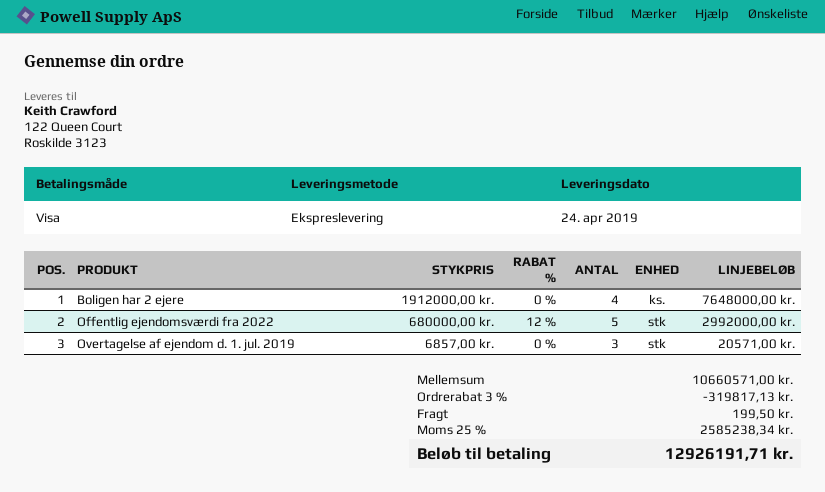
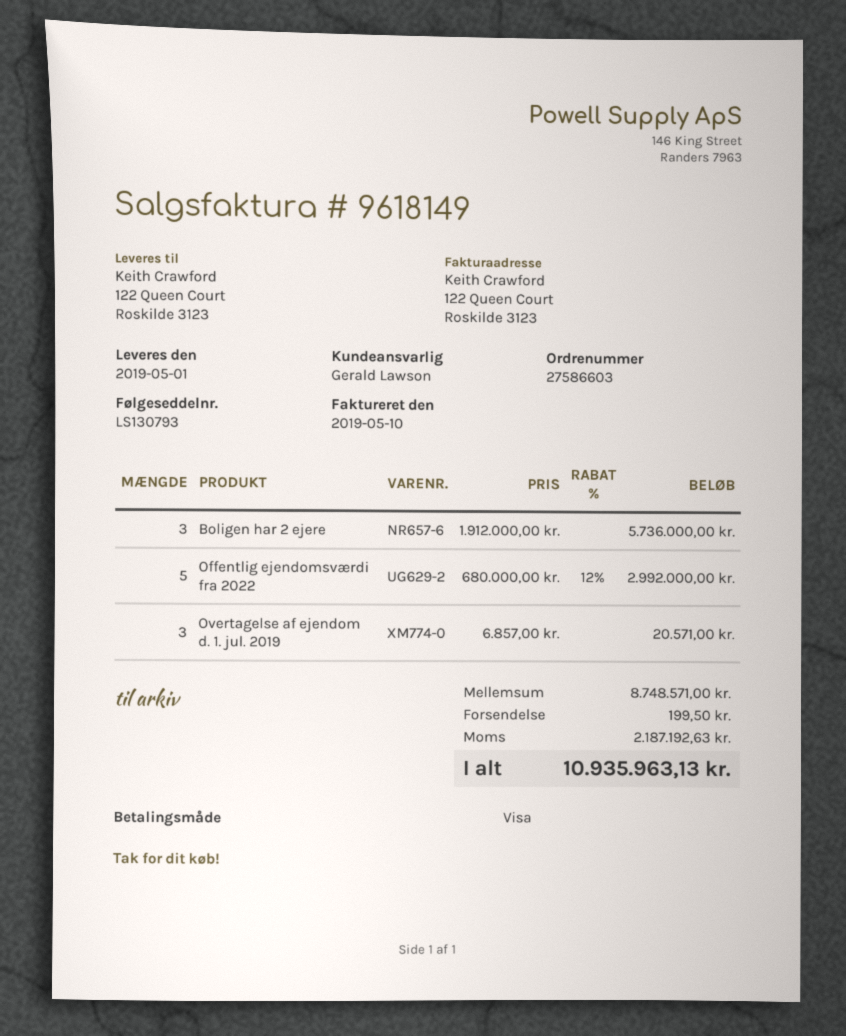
delivery date: 2019-04-24 -> 2019-05-01
Boligen har 2 ejere: 4 x 1912000.00 = 7648000.00 -> 3 x 1912000.00 = 5736000.00
subtotal: 10660571.00 -> 8748571.00
discount: 3% = 319817.13 -> none
tax: 2585238.34 -> 2187192.63
total: 12926191.71 -> 10935963.13

